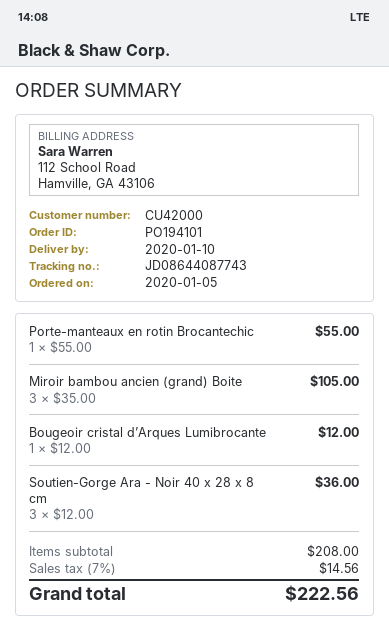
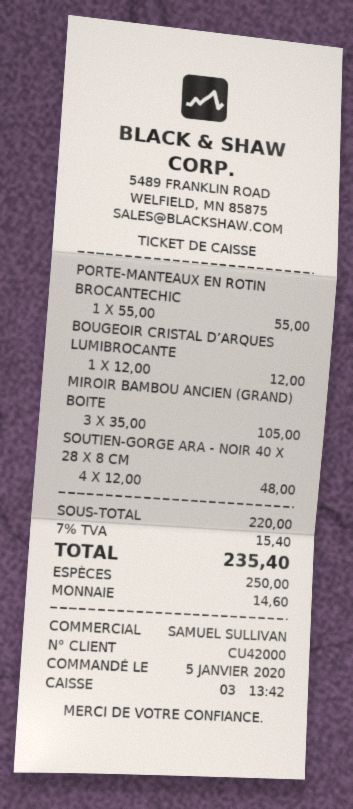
Soutien-Gorge Ara - Noir 40 x 28 x 8 cm: 3 x 12.00 = 36.00 -> 4 x 12.00 = 48.00
subtotal: 208.00 -> 220.00
tax: 7% = 14.56 -> 7% = 15.40
total: 222.56 -> 235.40

